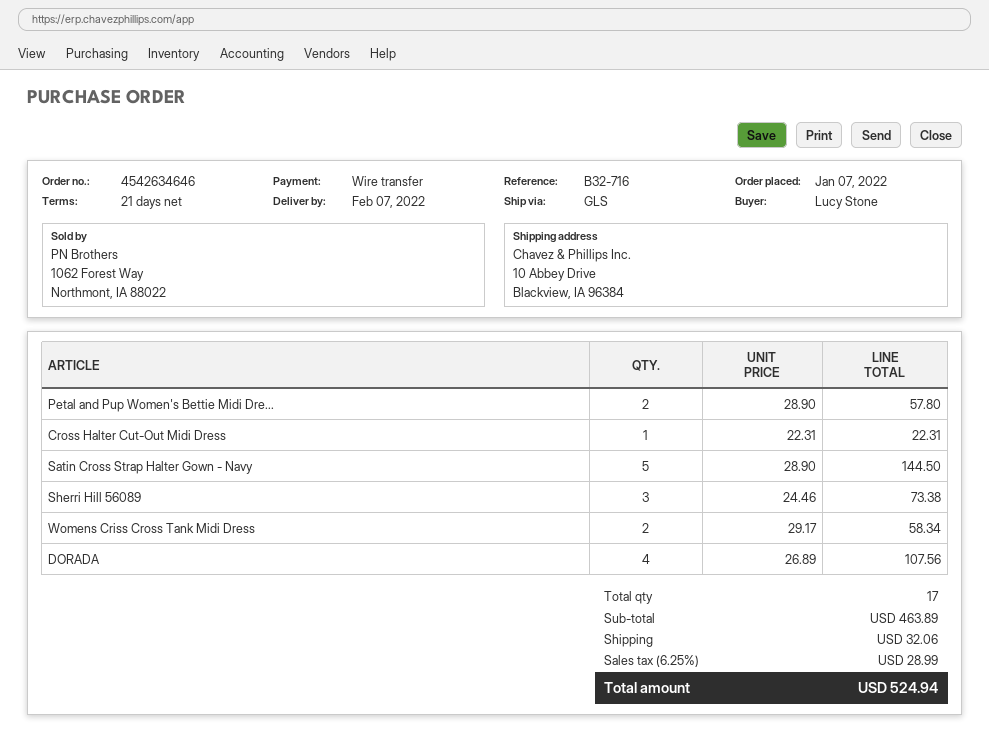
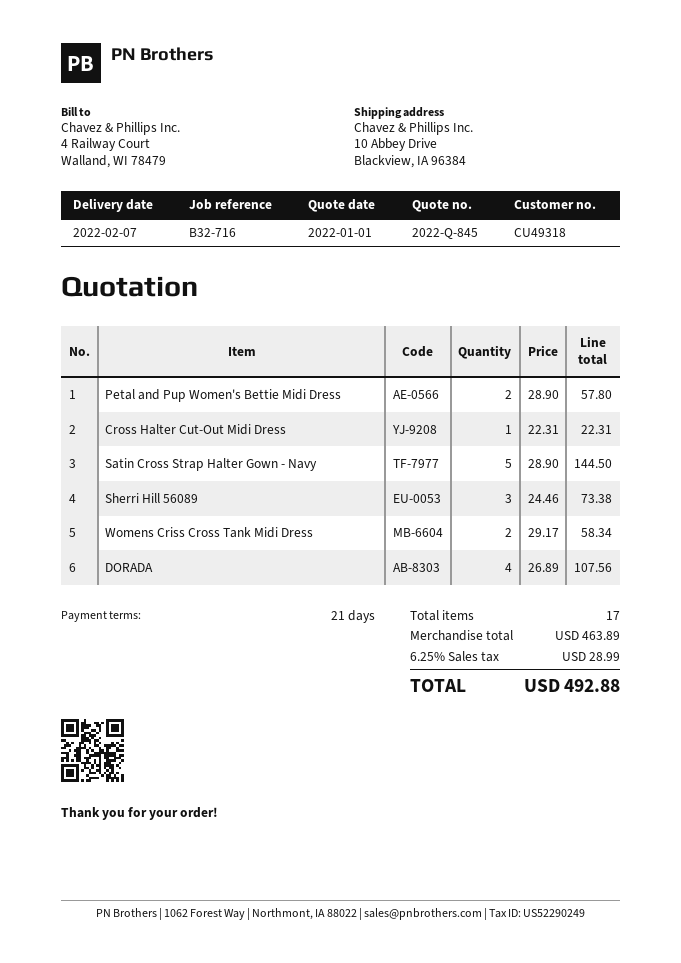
shipping: 32.06 -> none
total: 524.94 -> 492.88

